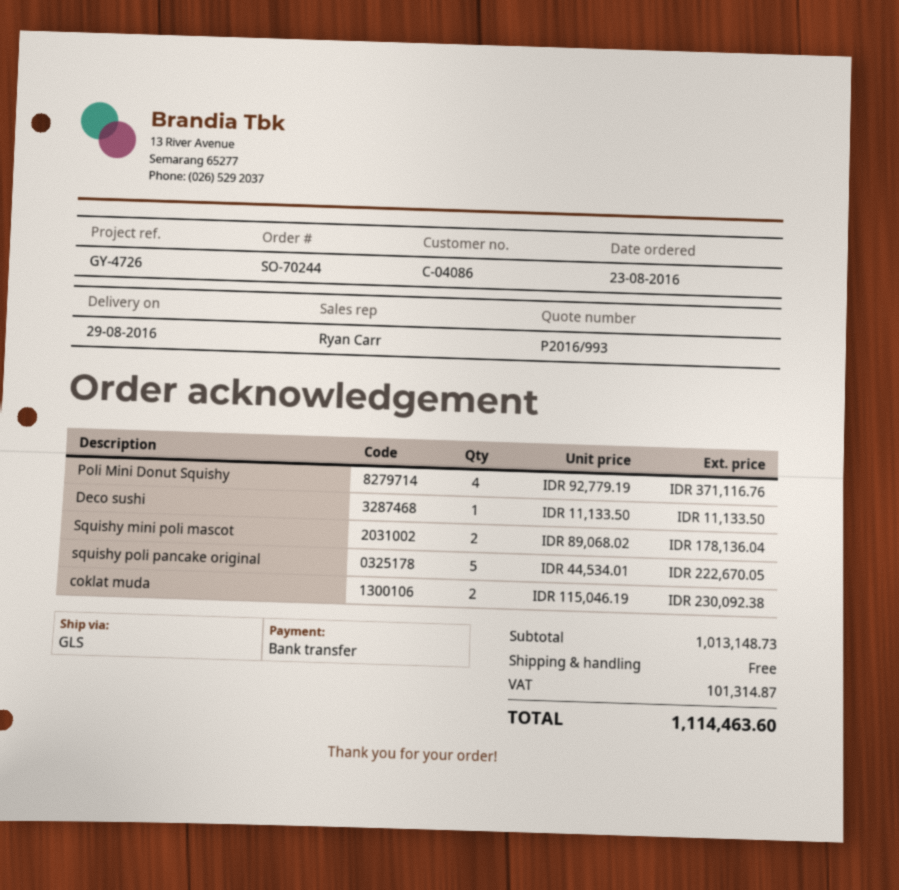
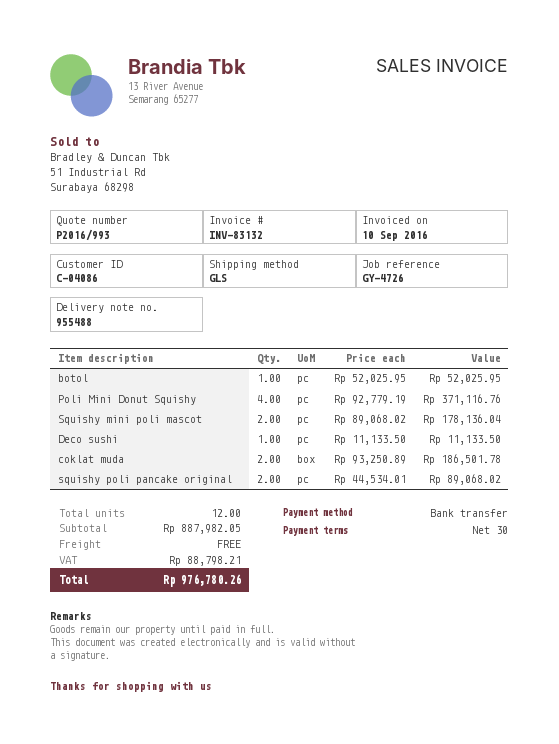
squishy poli pancake original: 5 x 44534.01 = 222670.05 -> 2 x 44534.01 = 89068.02
coklat muda: 2 x 115046.19 = 230092.38 -> 2 x 93250.89 = 186501.78
botol: none -> 1 x 52025.95 = 52025.95
subtotal: 1013148.73 -> 887982.05
tax: 101314.87 -> 88798.21
total: 1114463.60 -> 976780.26

